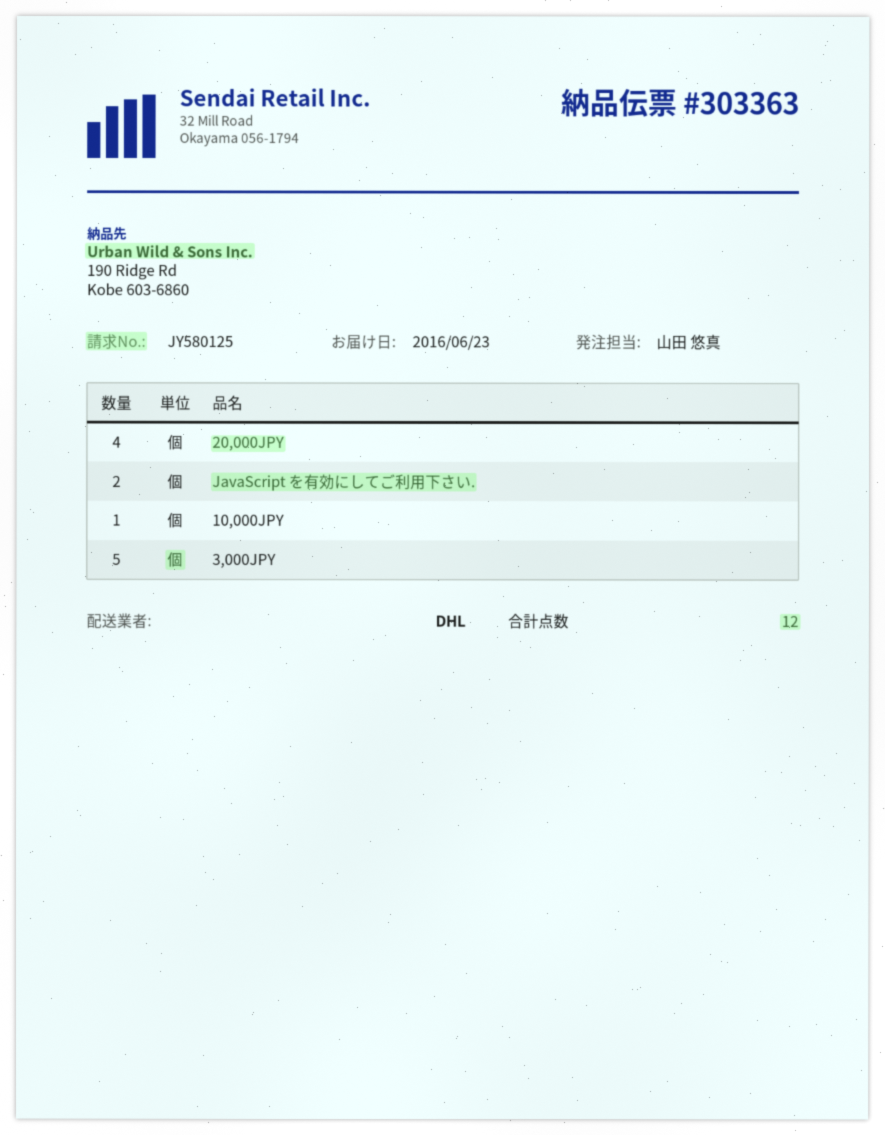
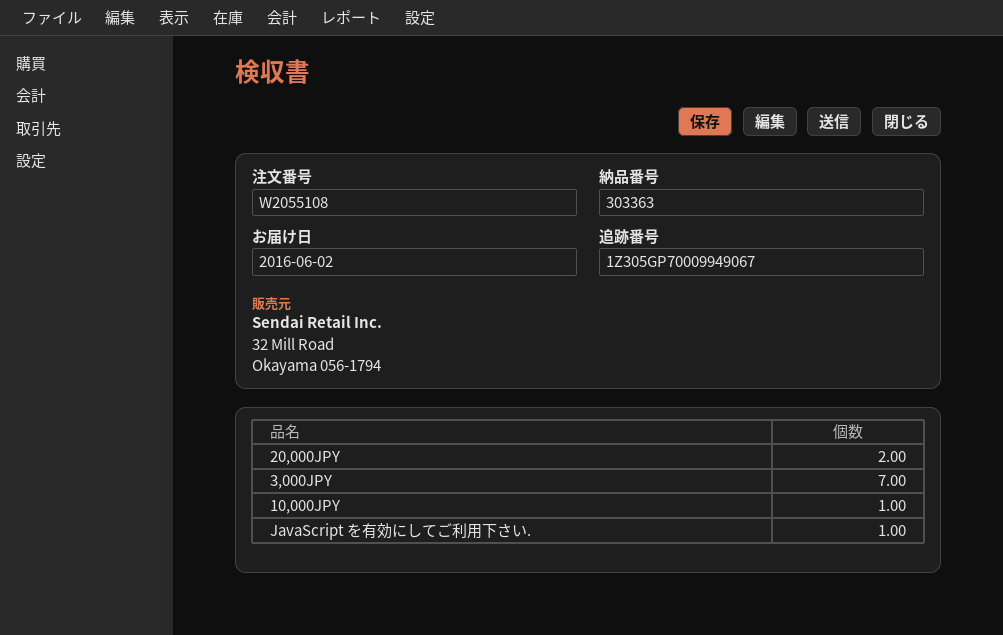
delivery date: 2016-06-23 -> 2016-06-02
20,000JPY: 4 -> 2
JavaScript を有効にしてご利用下さい.: 2 -> 1
3,000JPY: 5 -> 7

